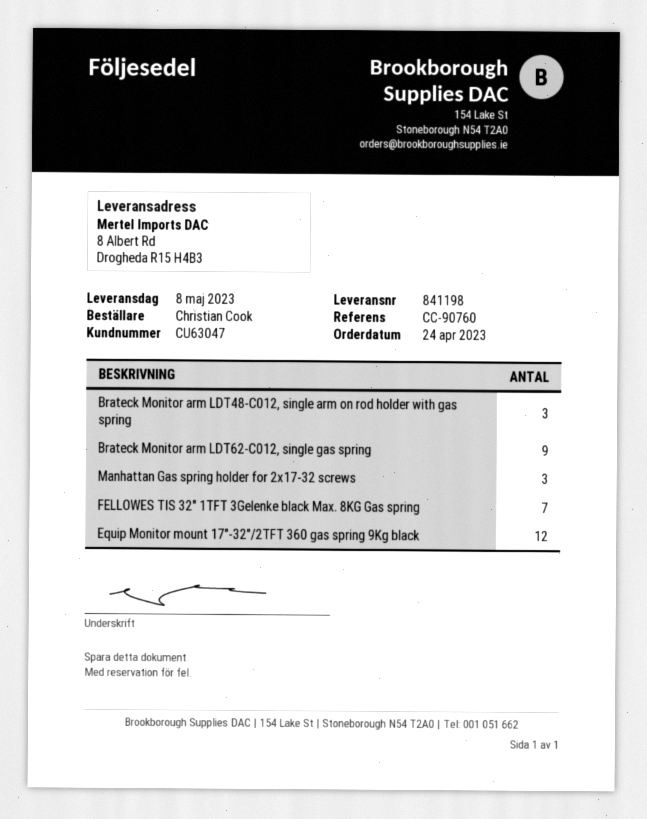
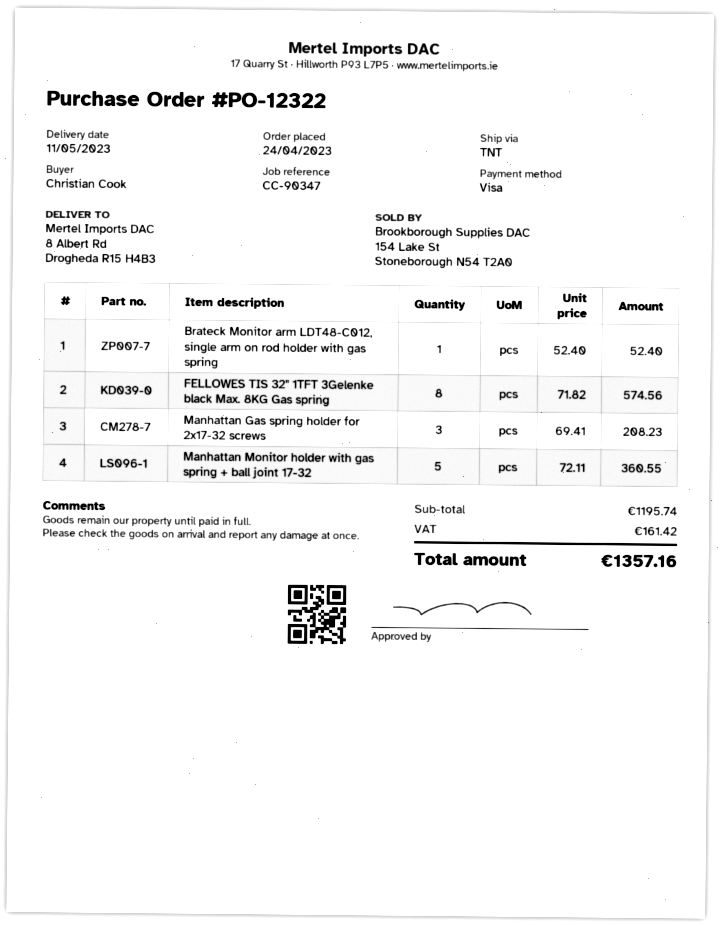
delivery date: 2023-05-08 -> 2023-05-11
reference: CC-90760 -> CC-90347
Brateck Monitor arm LDT48-C012, single arm on rod holder with gas spring: 3 -> 1
Brateck Monitor arm LDT62-C012, single gas spring: 9 -> none
FELLOWES TIS 32" 1TFT 3Gelenke black Max. 8KG Gas spring: 7 -> 8
Equip Monitor mount 17"-32"/2TFT 360 gas spring 9Kg black: 12 -> none
Manhattan Monitor holder with gas spring + ball joint 17-32: none -> 5

